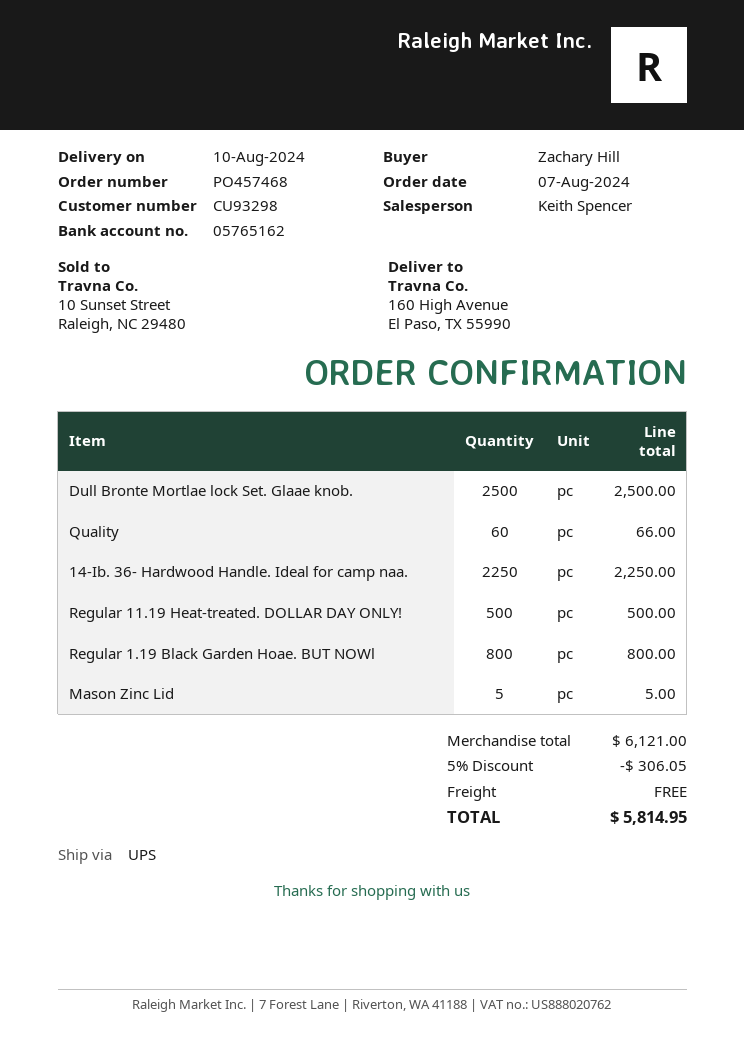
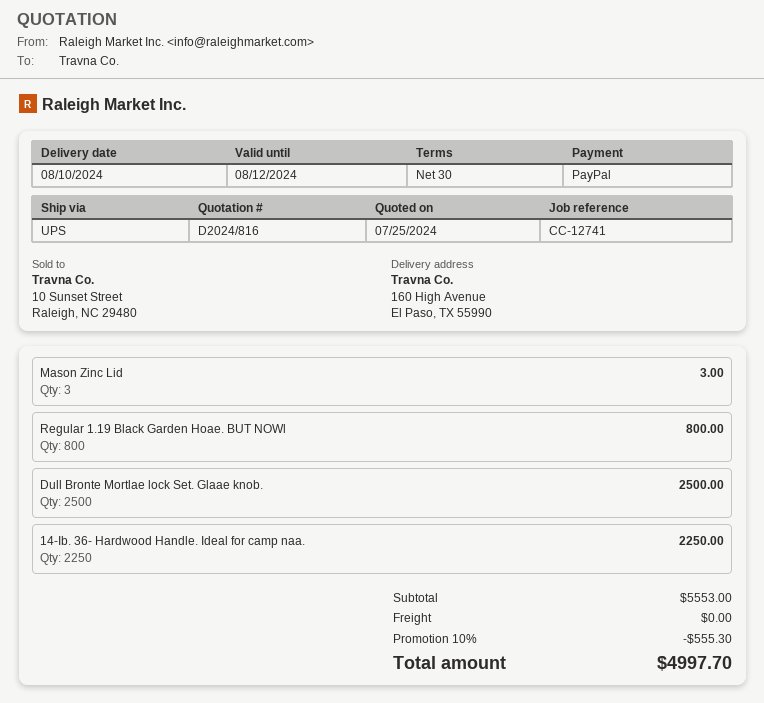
Quality: 60 for 66.00 -> none
Regular 11.19 Heat-treated. DOLLAR DAY ONLY!: 500 for 500.00 -> none
Mason Zinc Lid: 5 for 5.00 -> 3 for 3.00
subtotal: 6121.00 -> 5553.00
discount: 5% = 306.05 -> 10% = 555.30
total: 5814.95 -> 4997.70

